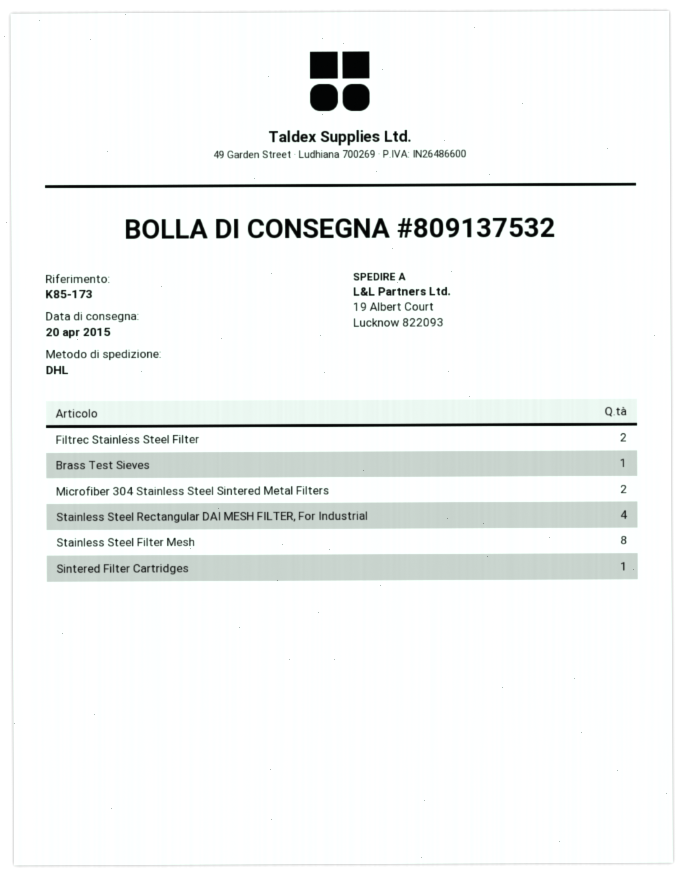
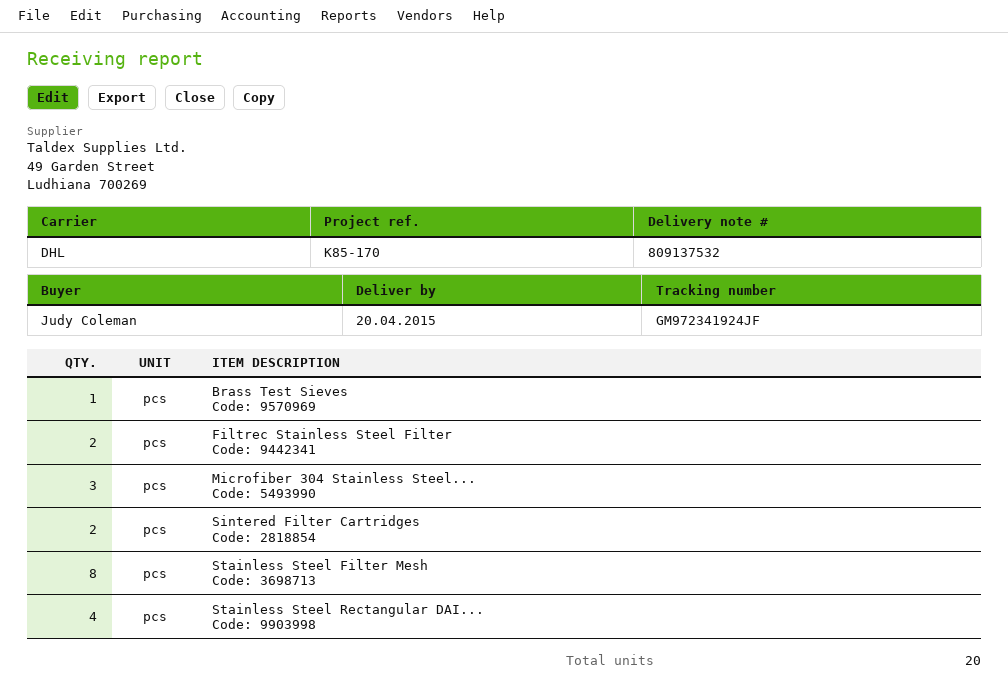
reference: K85-173 -> K85-170
Microfiber 304 Stainless Steel Sintered Metal Filters: 2 -> 3
Sintered Filter Cartridges: 1 -> 2

